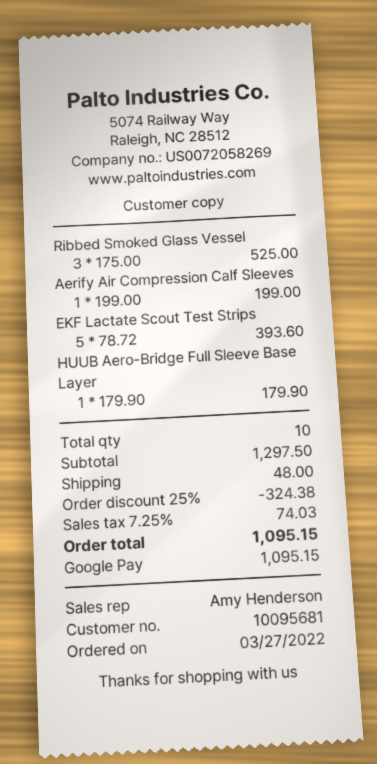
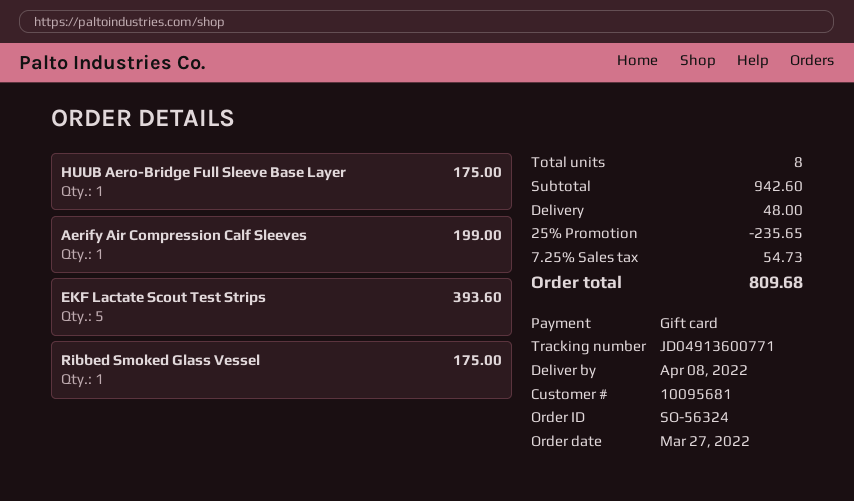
payment method: Google Pay -> gift card
Ribbed Smoked Glass Vessel: 3 for 525.00 -> 1 for 175.00
HUUB Aero-Bridge Full Sleeve Base Layer: 1 for 179.90 -> 1 for 175.00
total quantity: 10 -> 8
subtotal: 1297.50 -> 942.60
discount: 25% = 324.38 -> 25% = 235.65
tax: 7.25% = 74.03 -> 7.25% = 54.73
total: 1095.15 -> 809.68

